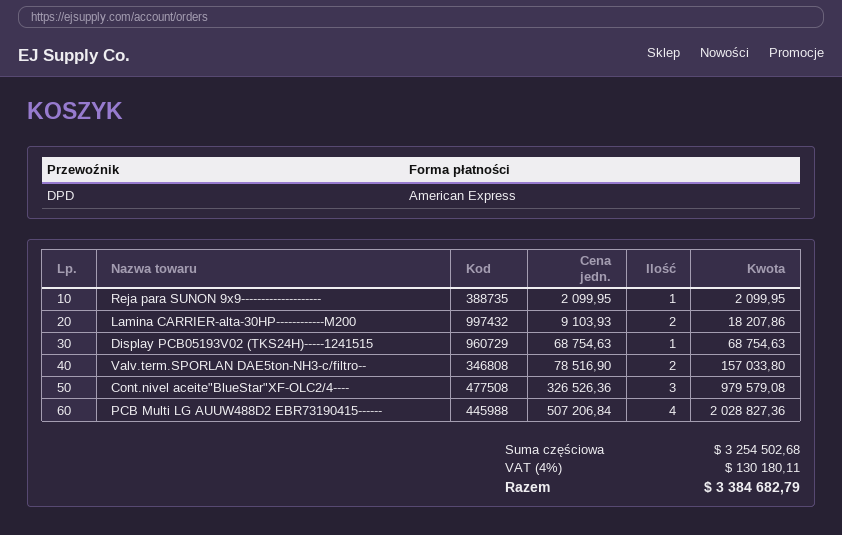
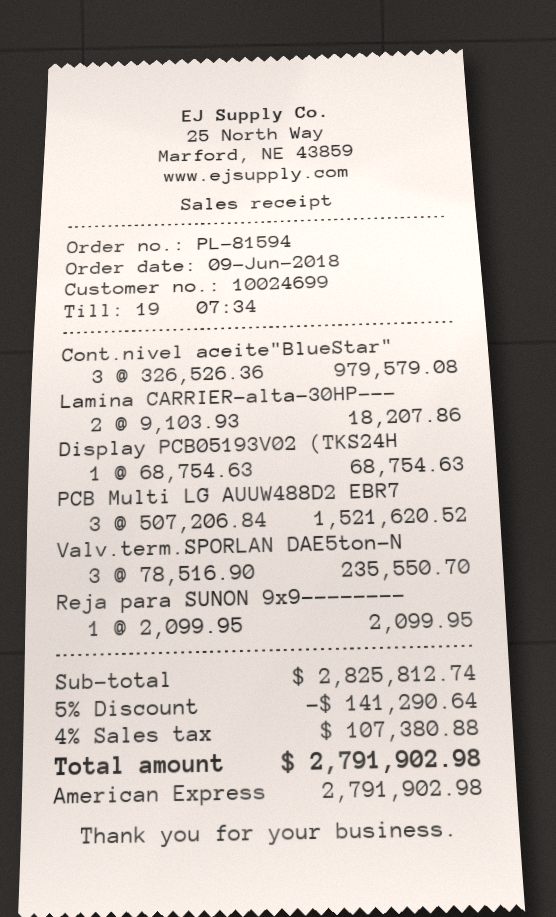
Valv.term.SPORLAN DAE5ton-NH3-c/filtro--: 2 x 78516.90 = 157033.80 -> 3 x 78516.90 = 235550.70
PCB Multi LG AUUW488D2 EBR73190415------: 4 x 507206.84 = 2028827.36 -> 3 x 507206.84 = 1521620.52
subtotal: 3254502.68 -> 2825812.74
discount: none -> 5% = 141290.64
tax: 4% = 130180.11 -> 4% = 107380.88
total: 3384682.79 -> 2791902.98

